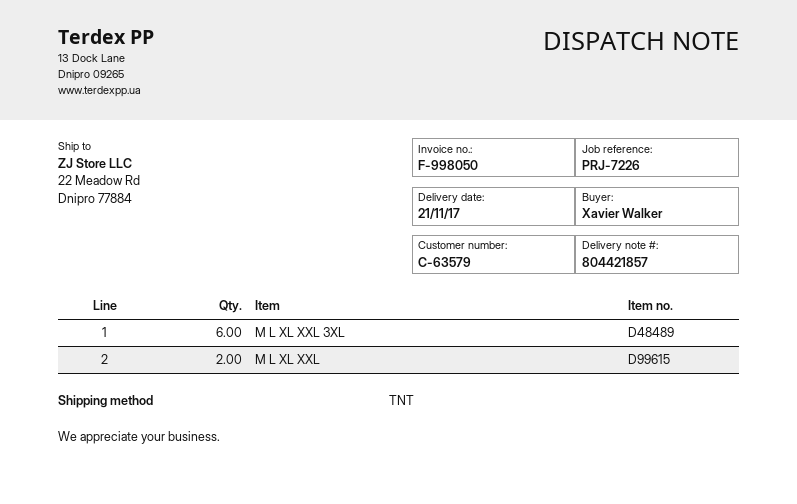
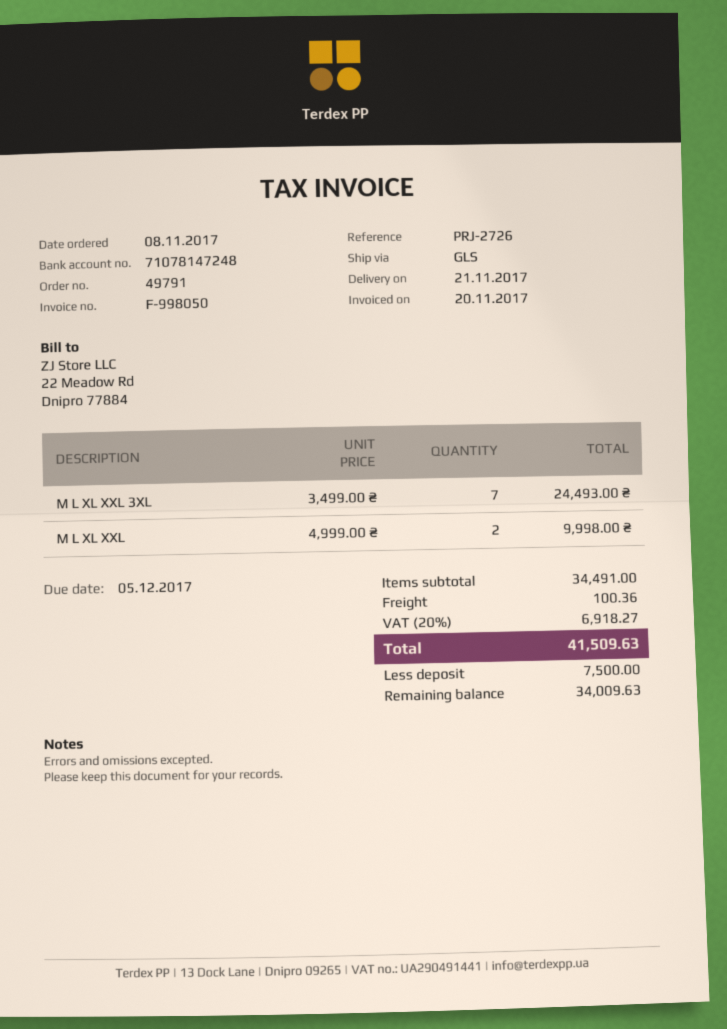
reference: PRJ-7226 -> PRJ-2726
shipping method: TNT -> GLS
M L XL XXL 3XL: 6 -> 7

